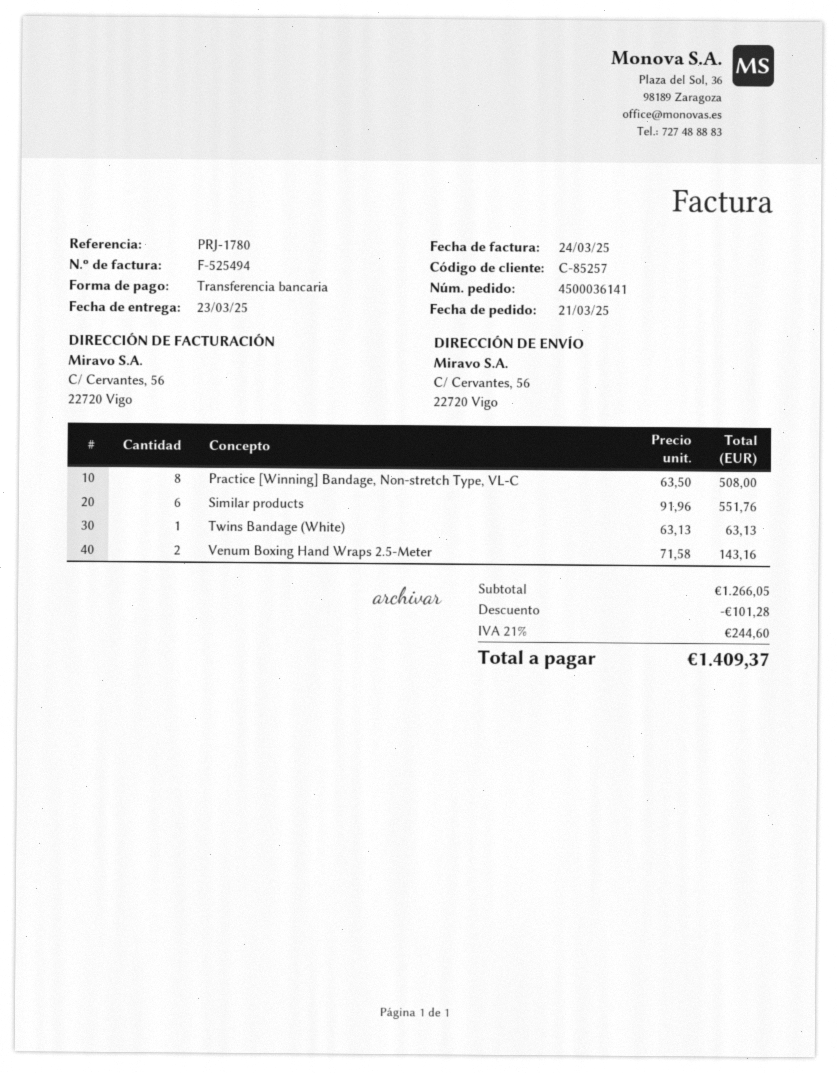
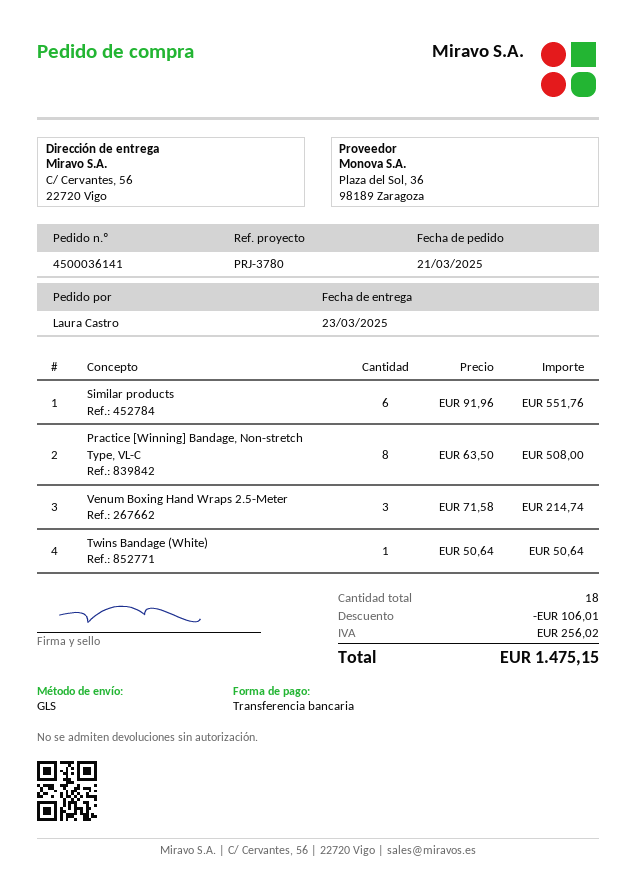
reference: PRJ-1780 -> PRJ-3780
Twins Bandage (White): 1 x 63.13 = 63.13 -> 1 x 50.64 = 50.64
Venum Boxing Hand Wraps 2.5-Meter: 2 x 71.58 = 143.16 -> 3 x 71.58 = 214.74
discount: 101.28 -> 106.01
tax: 244.60 -> 256.02
total: 1409.37 -> 1475.15

